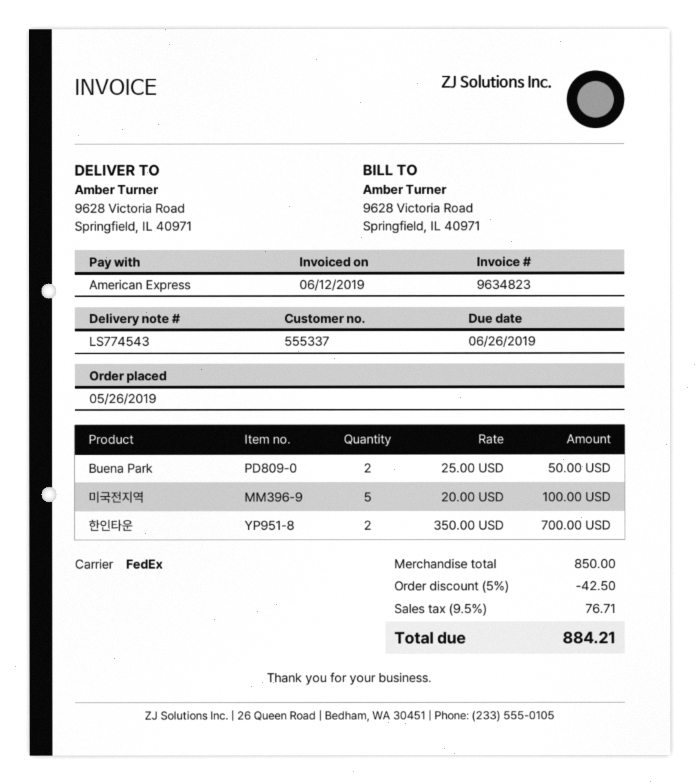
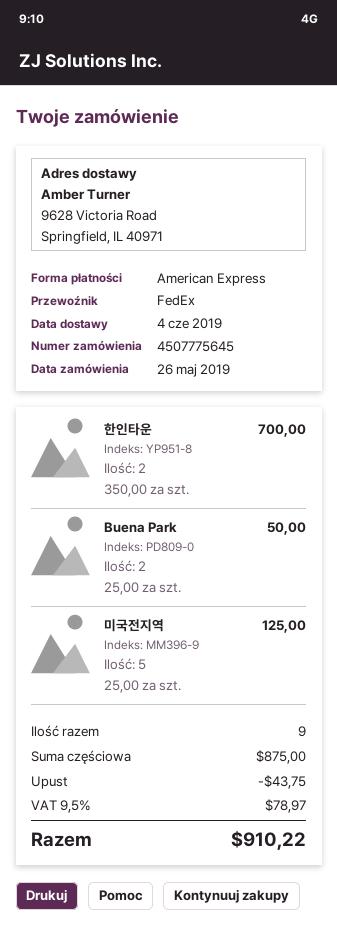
미국전지역: 5 x 20.00 = 100.00 -> 5 x 25.00 = 125.00
subtotal: 850.00 -> 875.00
discount: 42.50 -> 43.75
tax: 9.5% = 76.71 -> 9.5% = 78.97
total: 884.21 -> 910.22

